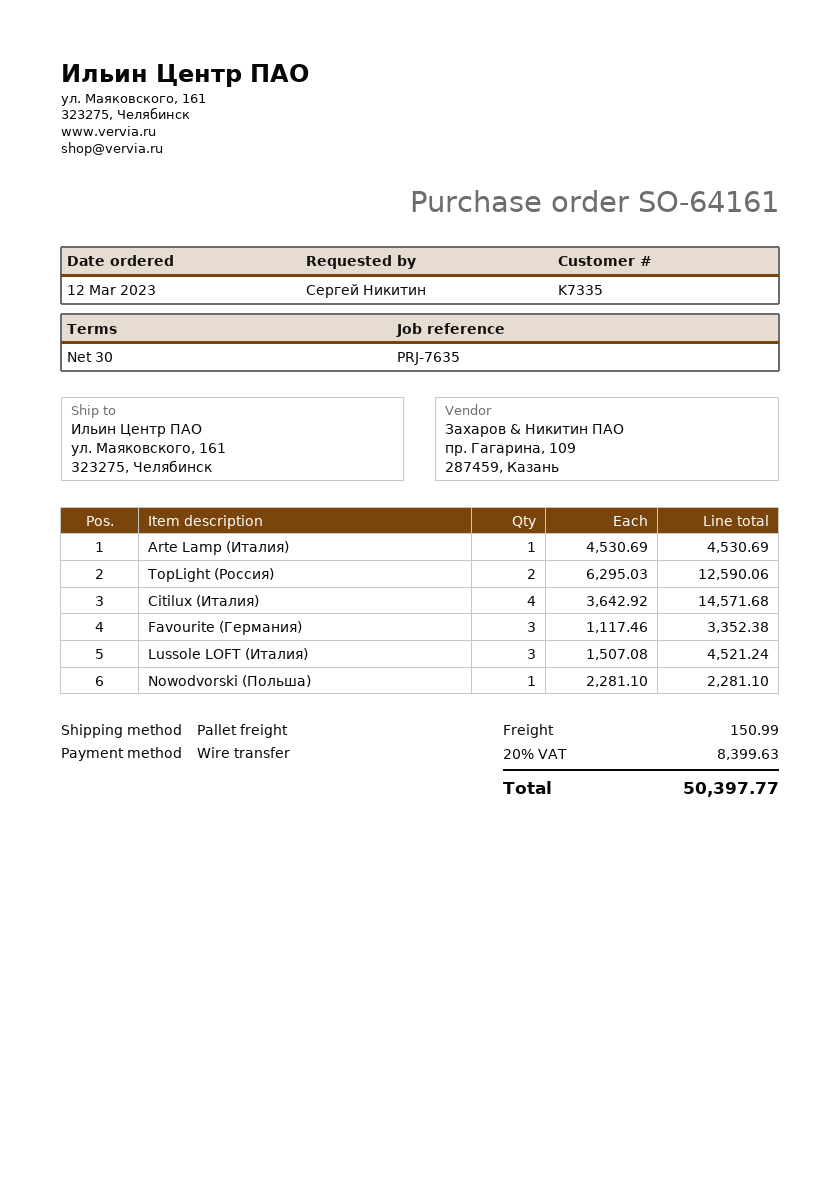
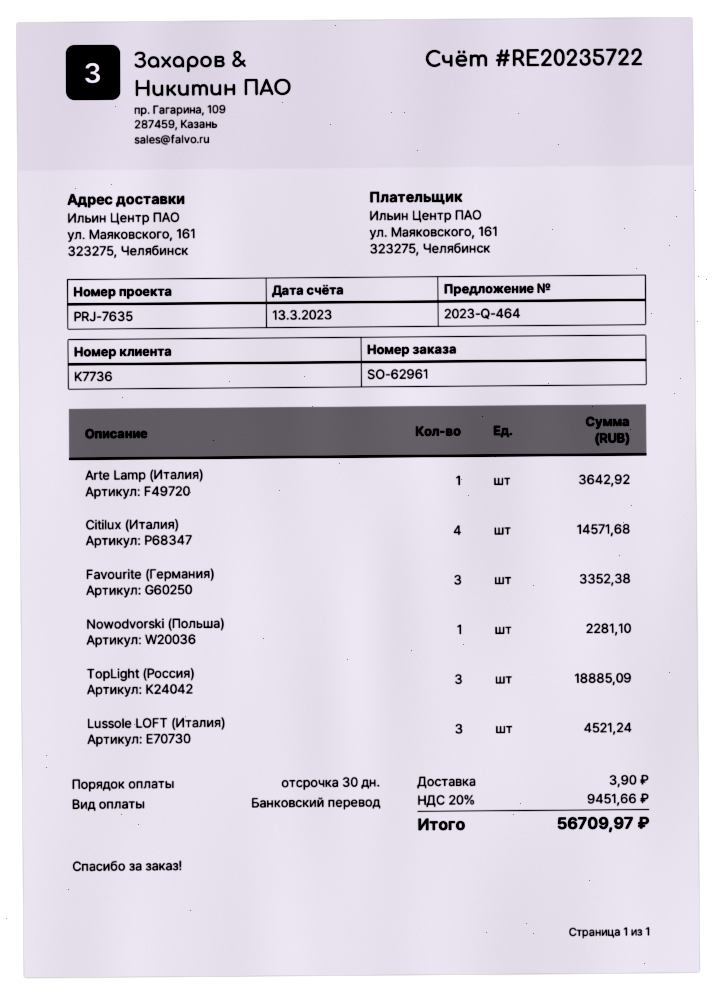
order number: SO-64161 -> SO-62961
customer number: K7335 -> K7736
Arte Lamp (Италия): 1 for 4530.69 -> 1 for 3642.92
TopLight (Россия): 2 for 12590.06 -> 3 for 18885.09
shipping: 150.99 -> 3.90
tax: 20% = 8399.63 -> 20% = 9451.66
total: 50397.77 -> 56709.97

